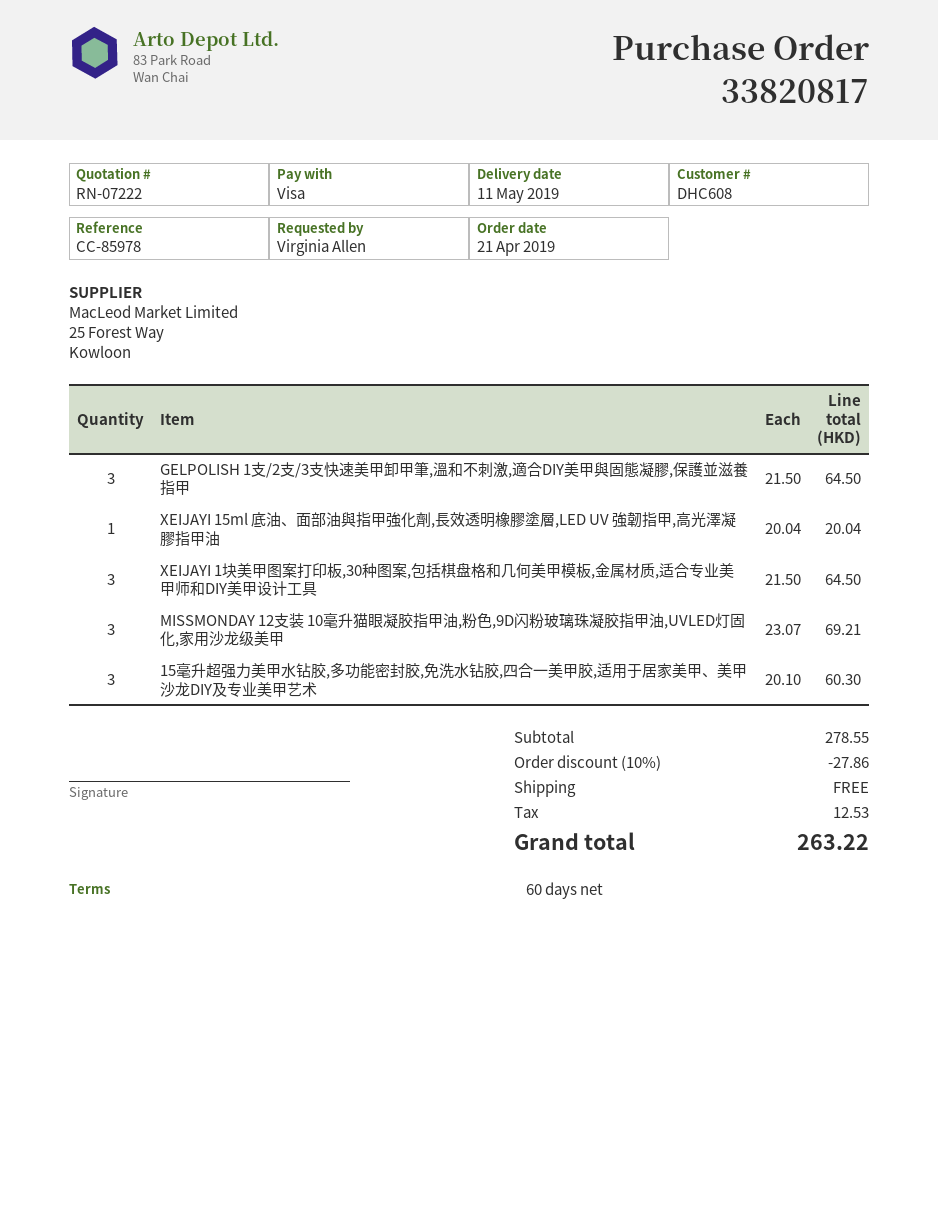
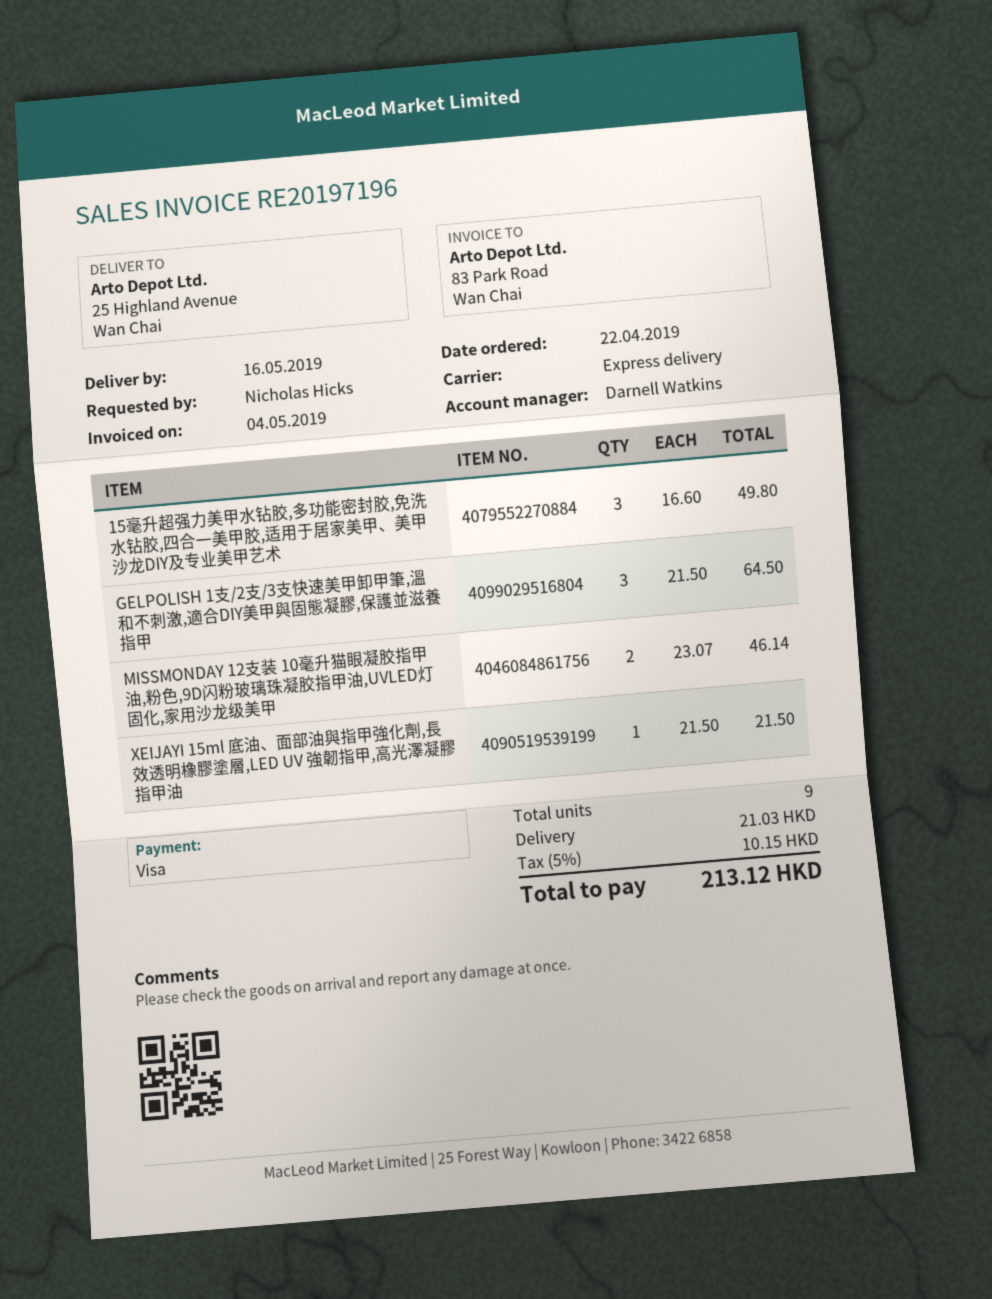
order date: 2019-04-21 -> 2019-04-22
delivery date: 2019-05-11 -> 2019-05-16
ordered by: Virginia Allen -> Nicholas Hicks
XEIJAYI 15ml 底油、面部油與指甲強化劑,長效透明橡膠塗層,LED UV 強韌指甲,高光澤凝膠指甲油: 1 x 20.04 = 20.04 -> 1 x 21.50 = 21.50
XEIJAYI 1块美甲图案打印板,30种图案,包括棋盘格和几何美甲模板,金属材质,适合专业美甲师和DIY美甲设计工具: 3 x 21.50 = 64.50 -> none
MISSMONDAY 12支装 10毫升猫眼凝胶指甲油,粉色,9D闪粉玻璃珠凝胶指甲油,UVLED灯固化,家用沙龙级美甲: 3 x 23.07 = 69.21 -> 2 x 23.07 = 46.14
15毫升超强力美甲水钻胶,多功能密封胶,免洗水钻胶,四合一美甲胶,适用于居家美甲、美甲沙龙DIY及专业美甲艺术: 3 x 20.10 = 60.30 -> 3 x 16.60 = 49.80
discount: 10% = 27.86 -> none
shipping: 0.00 -> 21.03
tax: 12.53 -> 10.15
total: 263.22 -> 213.12

